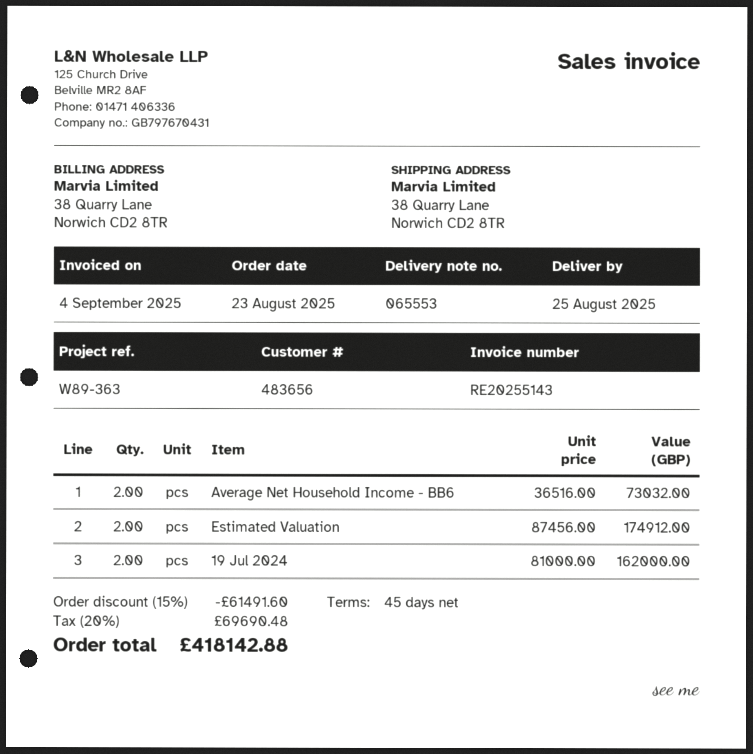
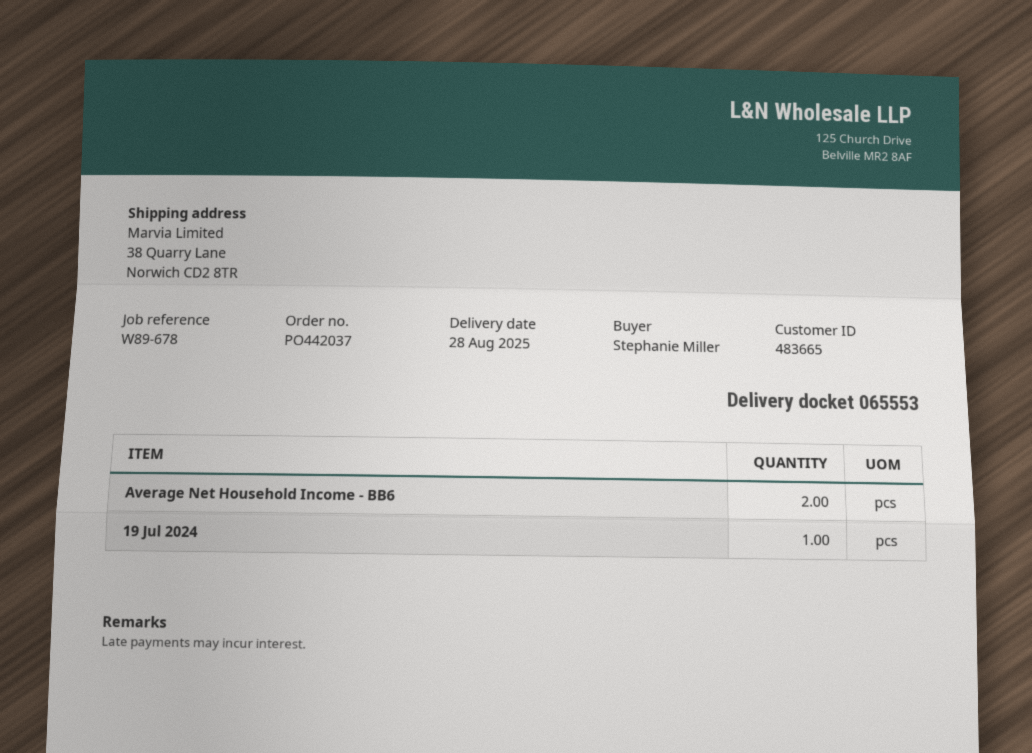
delivery date: 2025-08-25 -> 2025-08-28
customer number: 483656 -> 483665
reference: W89-363 -> W89-678
Estimated Valuation: 2 -> none
19 Jul 2024: 2 -> 1

